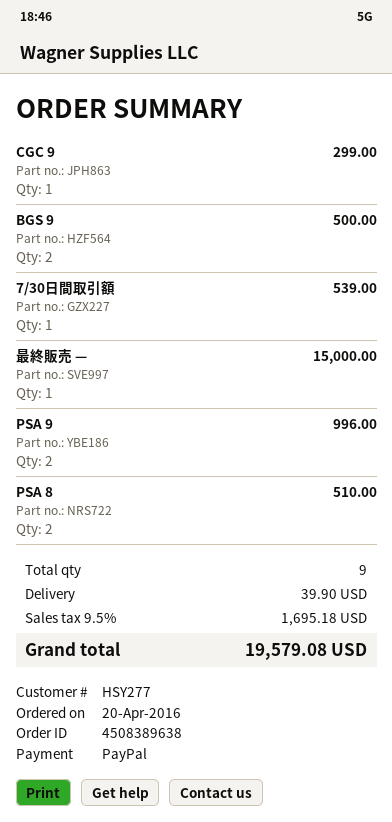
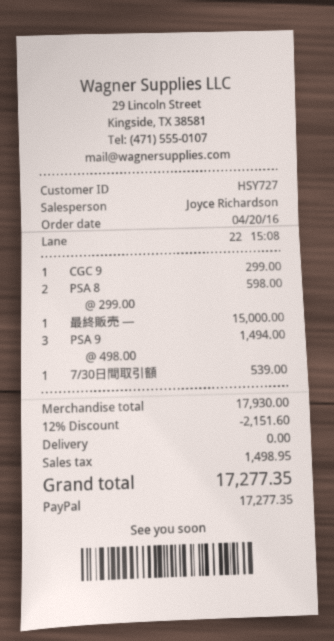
customer number: HSY277 -> HSY727
BGS 9: 2 for 500.00 -> none
PSA 9: 2 for 996.00 -> 3 for 1494.00
PSA 8: 2 for 510.00 -> 2 for 598.00
discount: none -> 12% = 2151.60
shipping: 39.90 -> 0.00
tax: 1695.18 -> 1498.95
total: 19579.08 -> 17277.35

